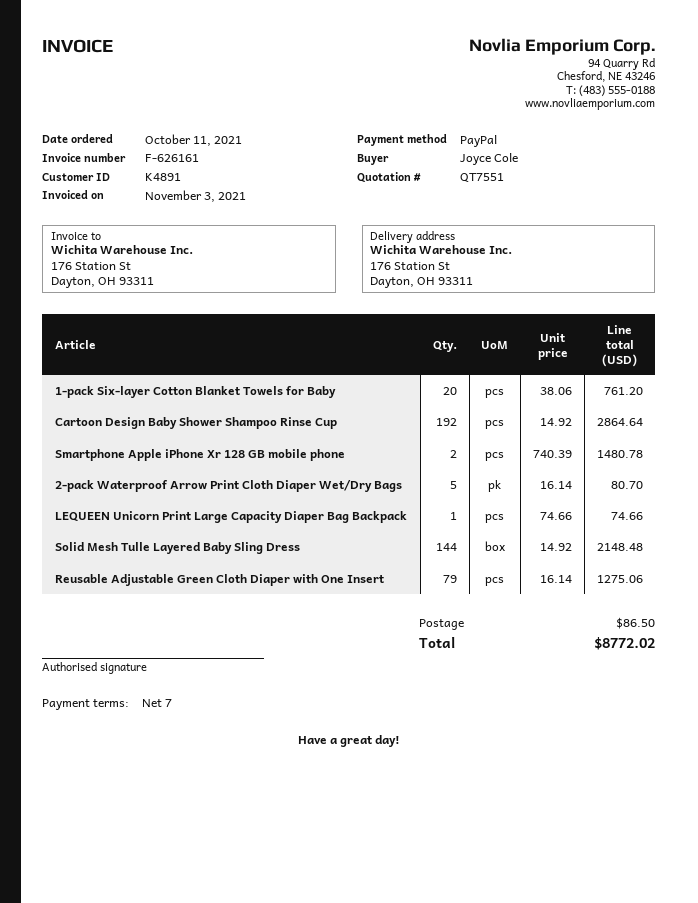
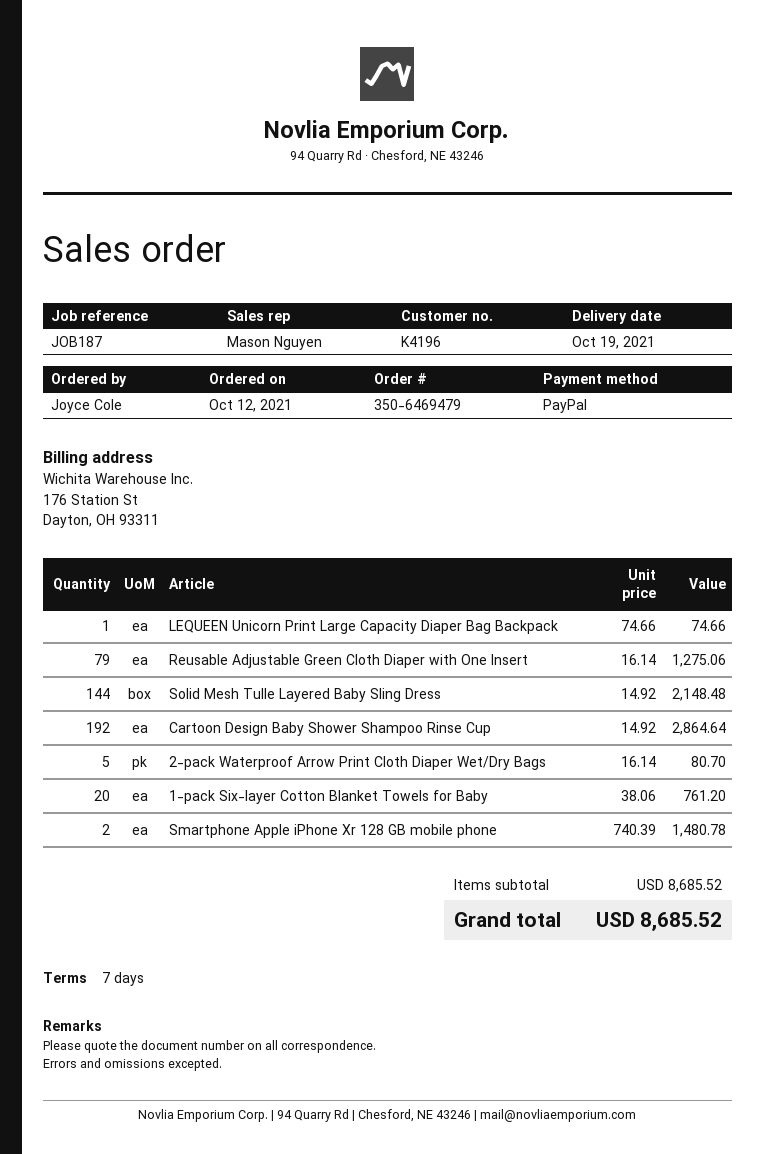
order date: 2021-10-11 -> 2021-10-12
customer number: K4891 -> K4196
shipping: 86.50 -> none
total: 8772.02 -> 8685.52

